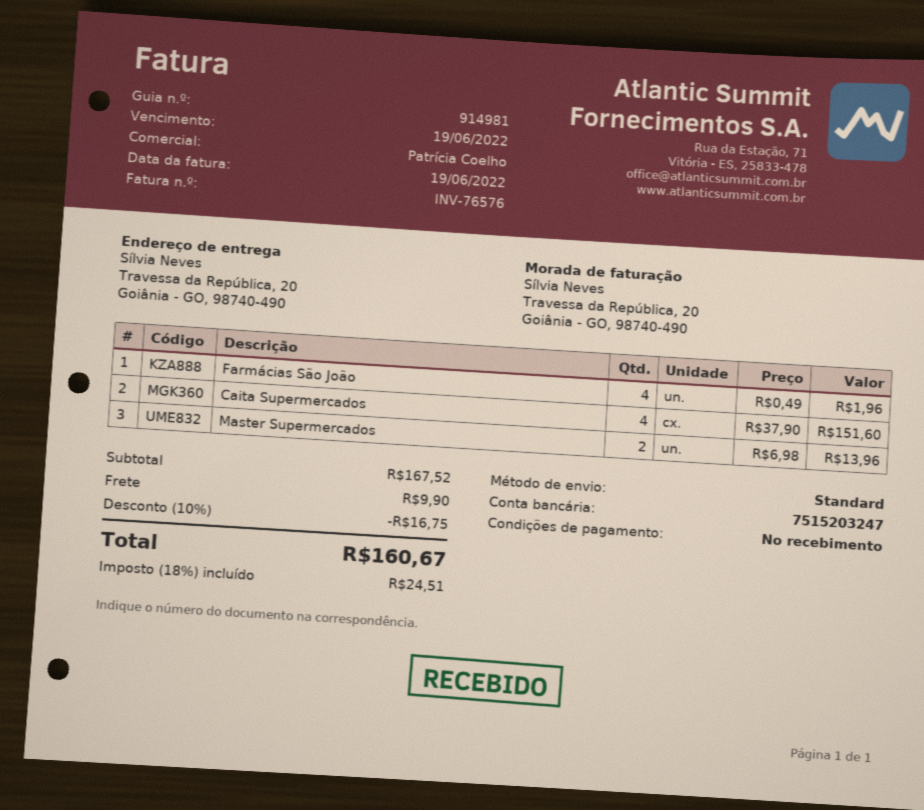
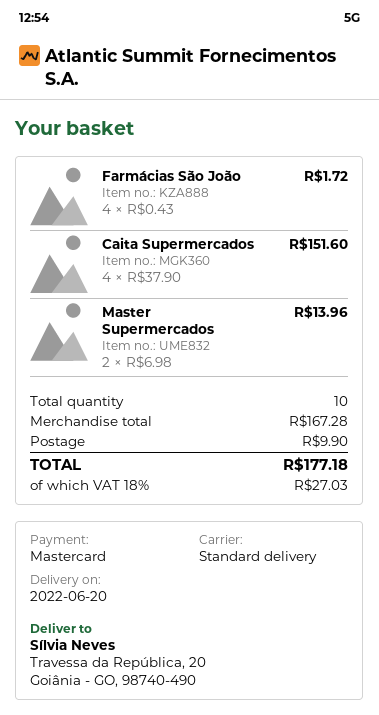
Farmácias São João: 4 x 0.49 = 1.96 -> 4 x 0.43 = 1.72
subtotal: 167.52 -> 167.28
discount: 10% = 16.75 -> none
tax: 18% = 24.51 -> 18% = 27.03
total: 160.67 -> 177.18

